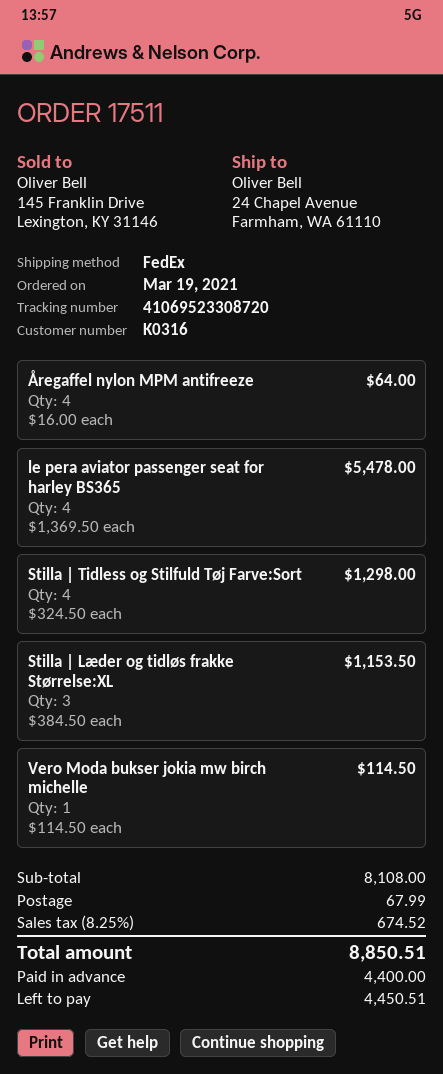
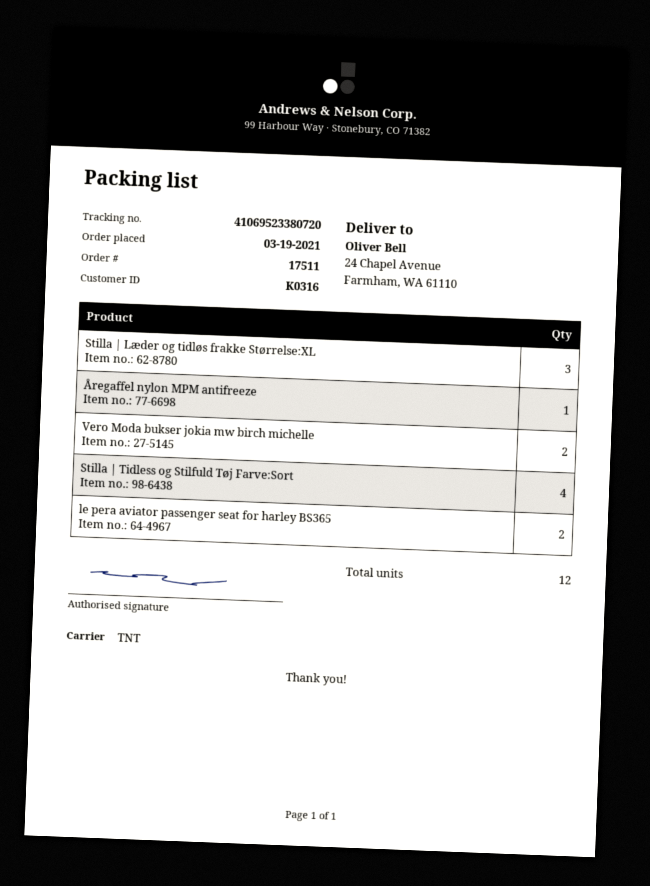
shipping method: FedEx -> TNT
tracking number: 41069523308720 -> 41069523380720
Åregaffel nylon MPM antifreeze: 4 -> 1
le pera aviator passenger seat for harley BS365: 4 -> 2
Vero Moda bukser jokia mw birch michelle: 1 -> 2

